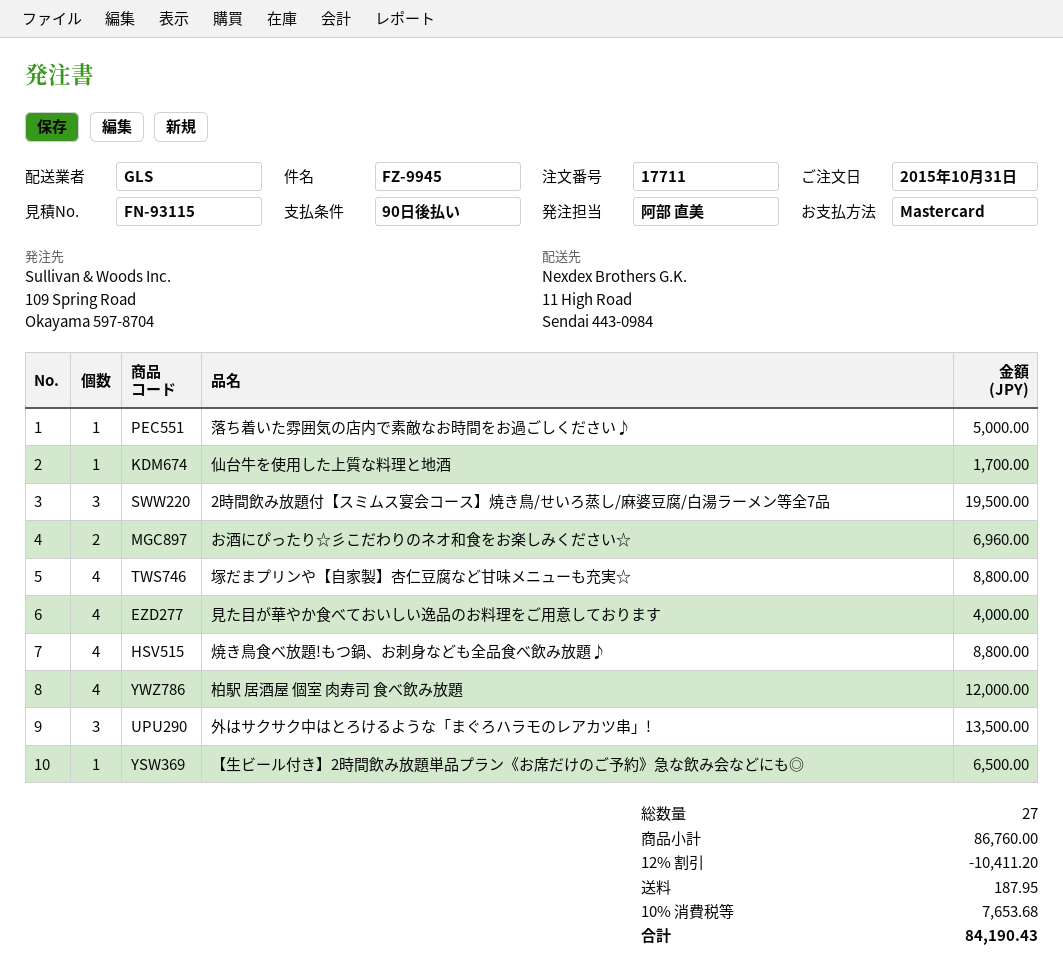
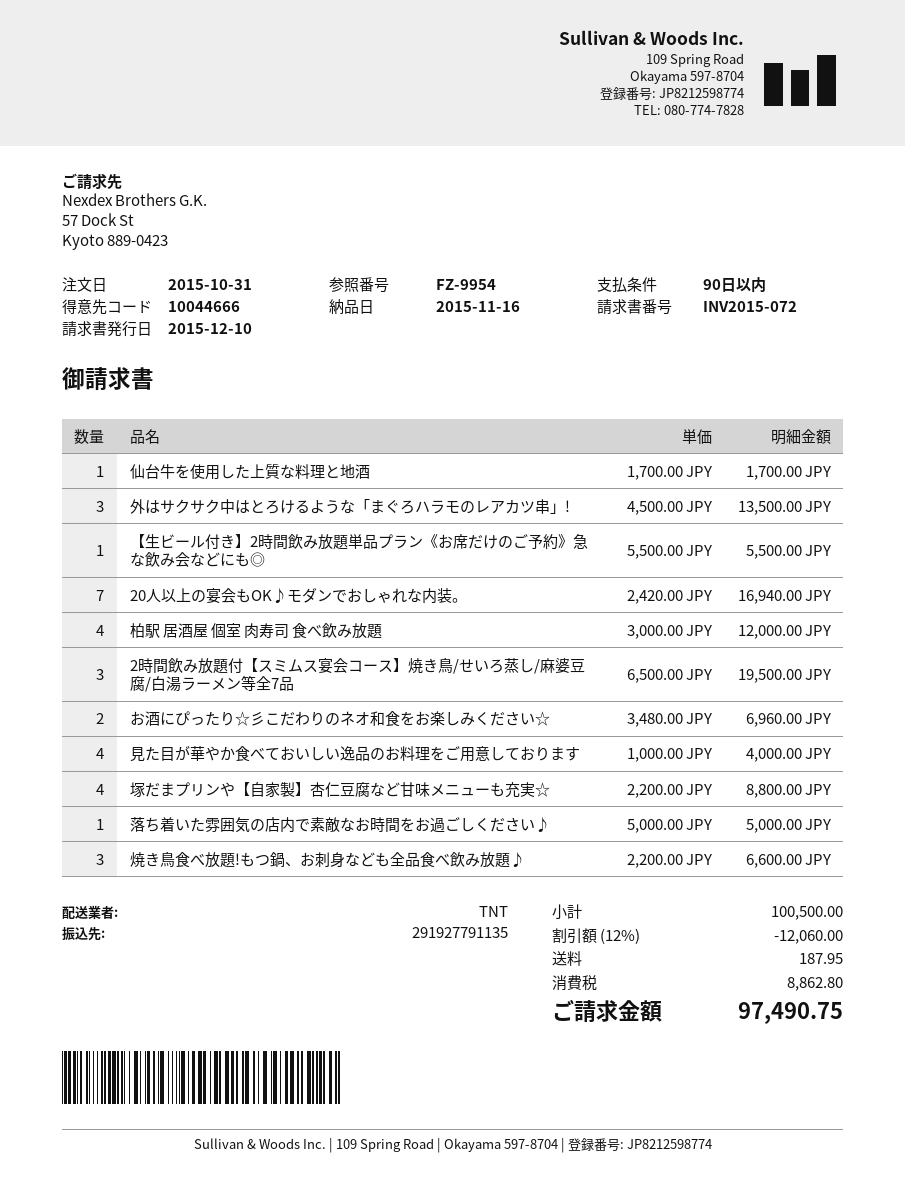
reference: FZ-9945 -> FZ-9954
shipping method: GLS -> TNT
焼き鳥食べ放題!もつ鍋、お刺身なども全品食べ飲み放題♪: 4 for 8800.00 -> 3 for 6600.00
【生ビール付き】2時間飲み放題単品プラン《お席だけのご予約》急な飲み会などにも◎: 1 for 6500.00 -> 1 for 5500.00
20人以上の宴会もOK♪モダンでおしゃれな内装。: none -> 7 for 16940.00
subtotal: 86760.00 -> 100500.00
discount: 12% = 10411.20 -> 12% = 12060.00
tax: 7653.68 -> 8862.80
total: 84190.43 -> 97490.75

